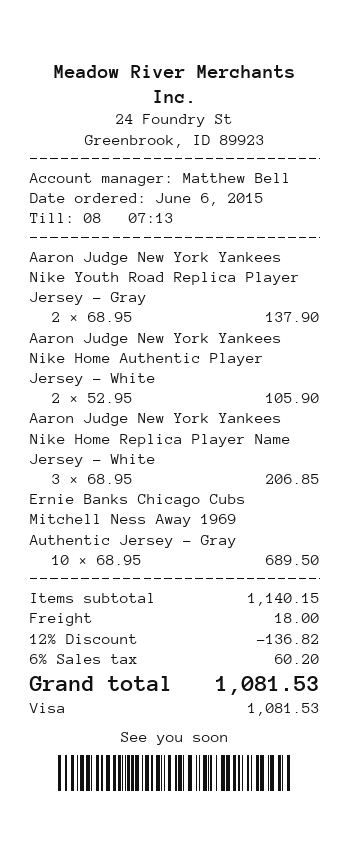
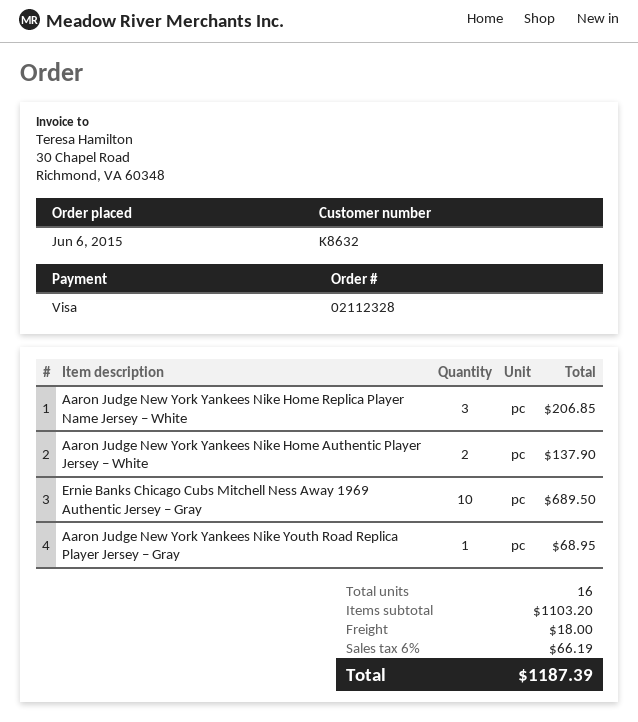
Aaron Judge New York Yankees Nike Youth Road Replica Player Jersey – Gray: 2 for 137.90 -> 1 for 68.95
Aaron Judge New York Yankees Nike Home Authentic Player Jersey – White: 2 for 105.90 -> 2 for 137.90
subtotal: 1140.15 -> 1103.20
discount: 12% = 136.82 -> none
tax: 6% = 60.20 -> 6% = 66.19
total: 1081.53 -> 1187.39

